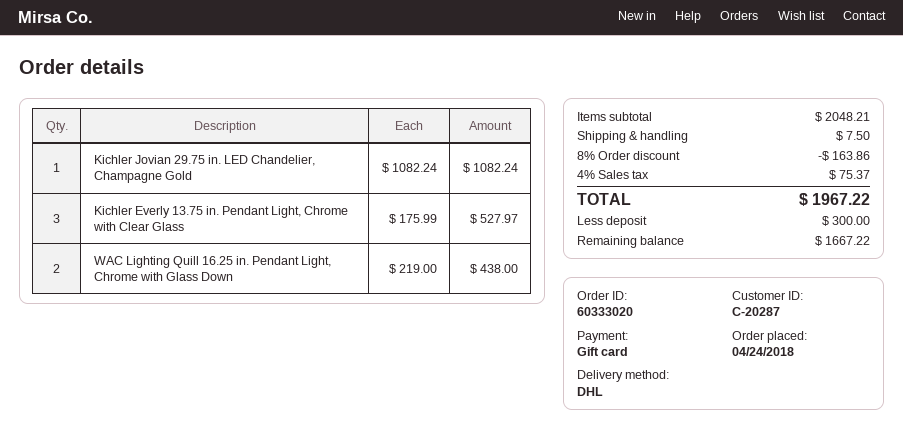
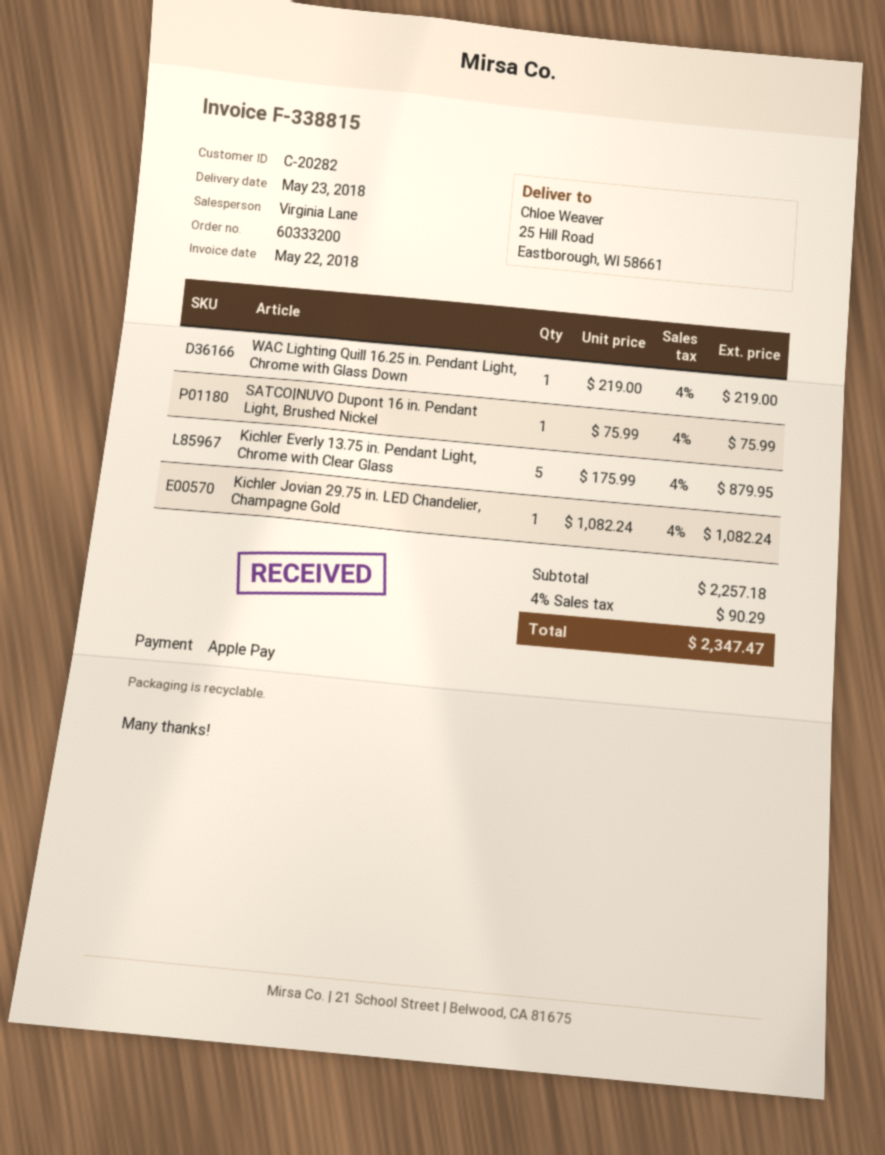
order number: 60333020 -> 60333200
customer number: C-20287 -> C-20282
payment method: gift card -> Apple Pay
Kichler Everly 13.75 in. Pendant Light, Chrome with Clear Glass: 3 x 175.99 = 527.97 -> 5 x 175.99 = 879.95
WAC Lighting Quill 16.25 in. Pendant Light, Chrome with Glass Down: 2 x 219.00 = 438.00 -> 1 x 219.00 = 219.00
SATCO|NUVO Dupont 16 in. Pendant Light, Brushed Nickel: none -> 1 x 75.99 = 75.99
subtotal: 2048.21 -> 2257.18
discount: 8% = 163.86 -> none
shipping: 7.50 -> none
tax: 4% = 75.37 -> 4% = 90.29
total: 1967.22 -> 2347.47

